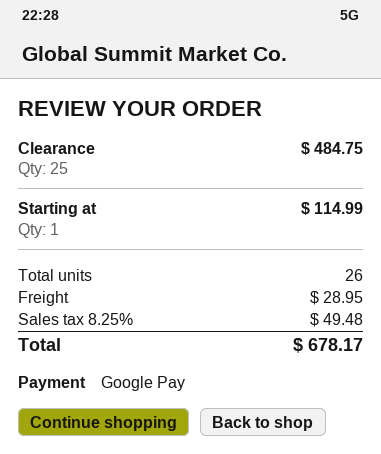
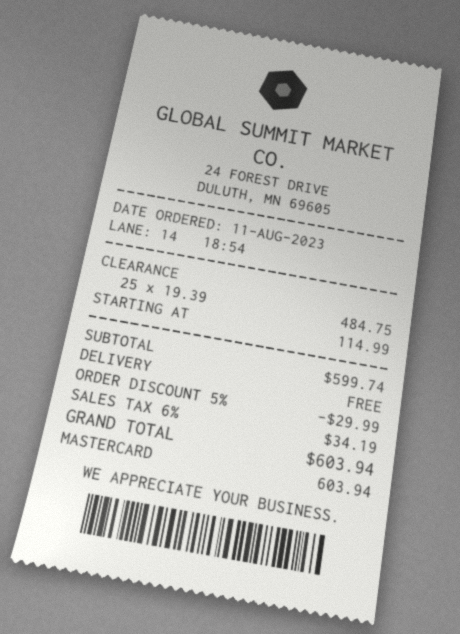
payment method: Google Pay -> Mastercard
discount: none -> 5% = 29.99
shipping: 28.95 -> 0.00
tax: 8.25% = 49.48 -> 6% = 34.19
total: 678.17 -> 603.94

